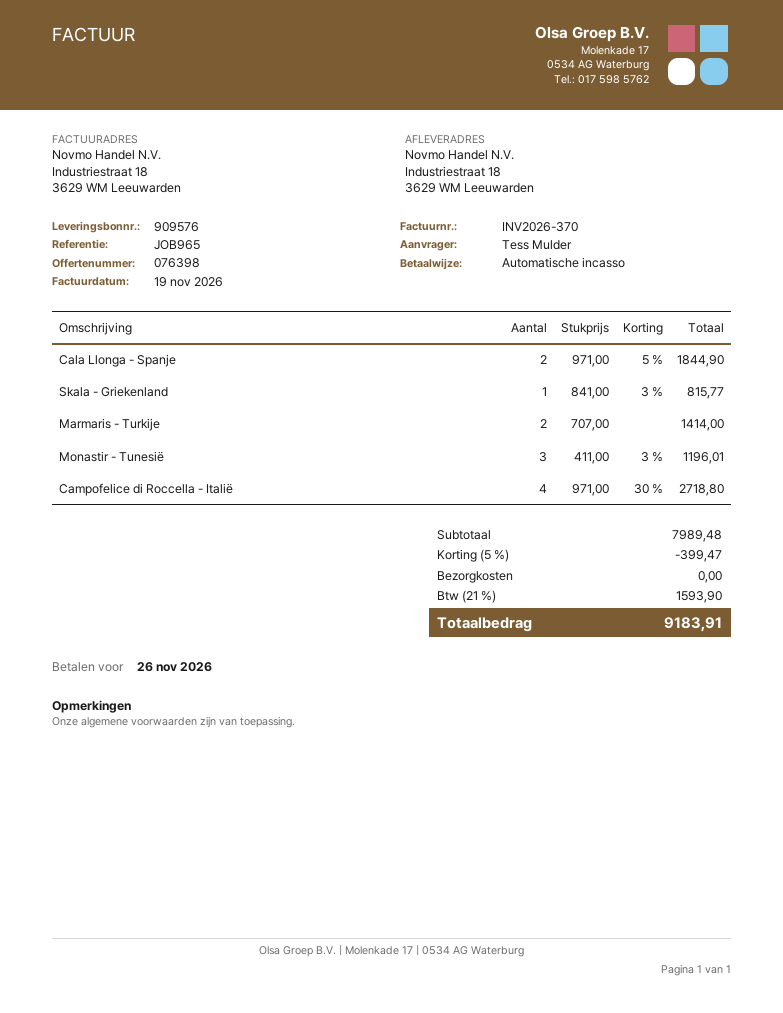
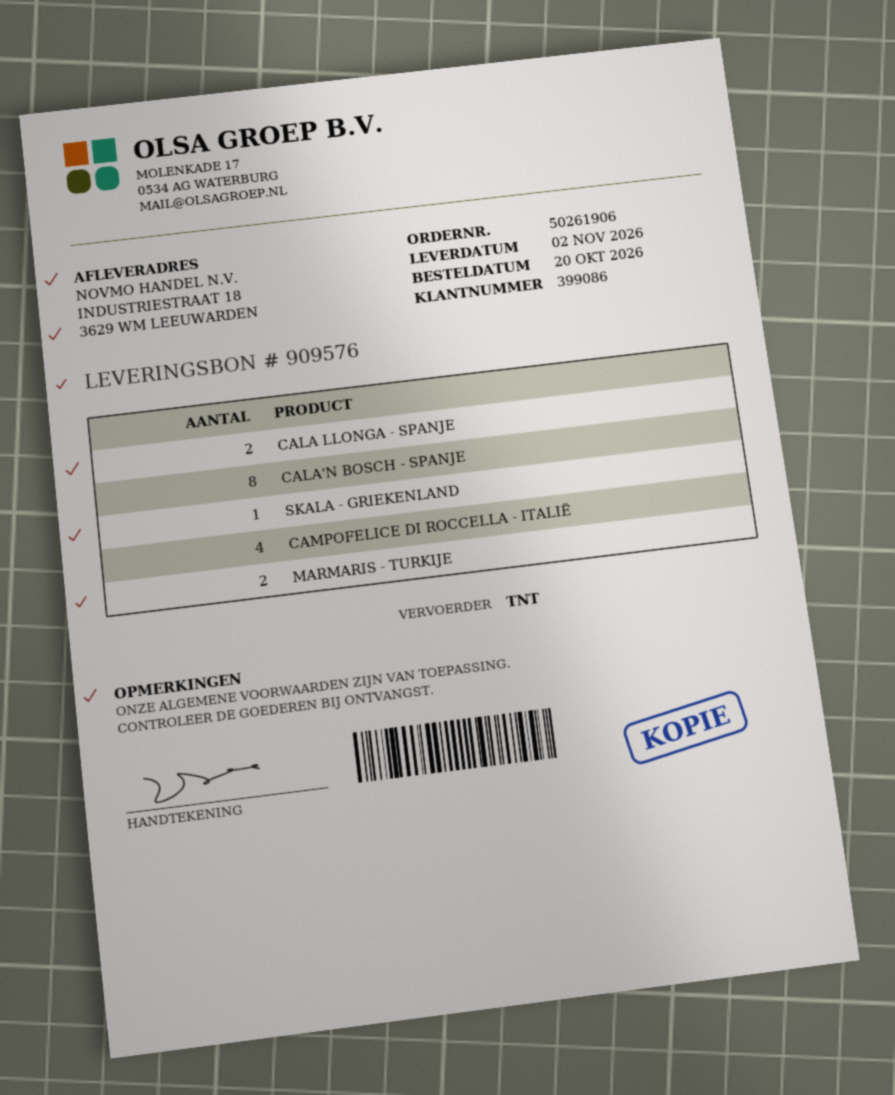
Monastir - Tunesië: 3 -> none
CALA'N BOSCH - SPANJE: none -> 8

